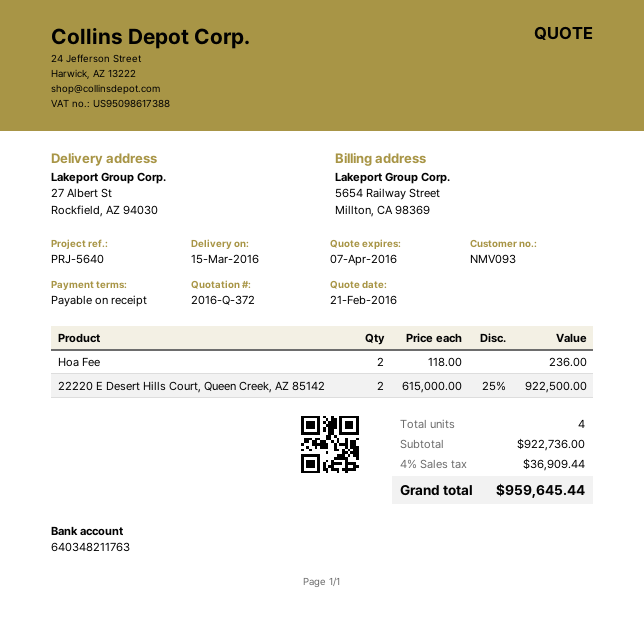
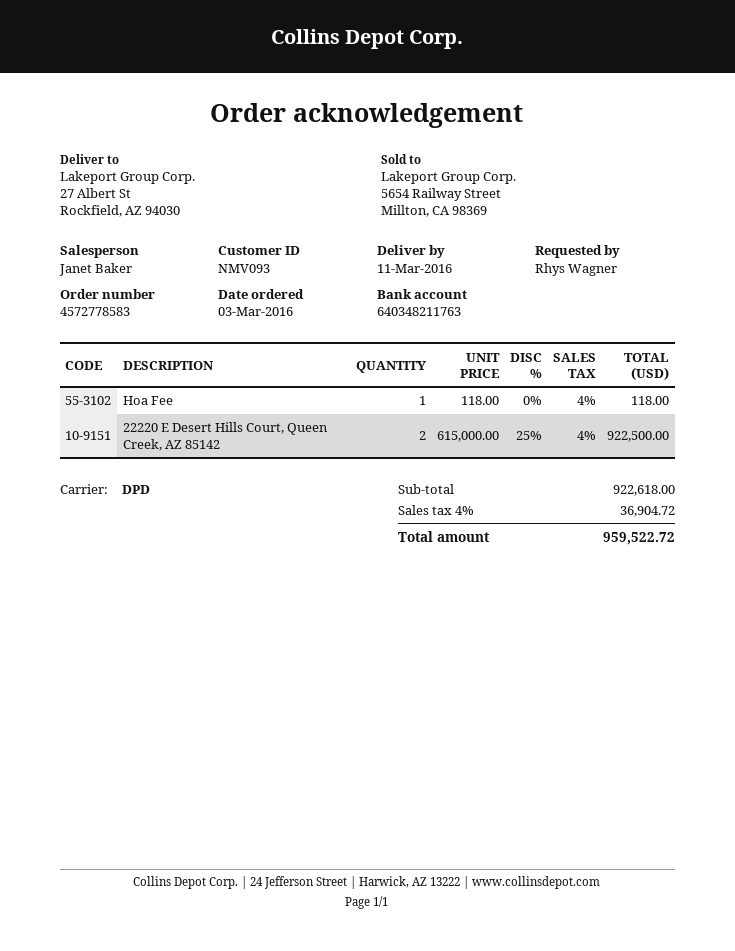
delivery date: 2016-03-15 -> 2016-03-11
Hoa Fee: 2 x 118.00 = 236.00 -> 1 x 118.00 = 118.00
subtotal: 922736.00 -> 922618.00
tax: 4% = 36909.44 -> 4% = 36904.72
total: 959645.44 -> 959522.72

